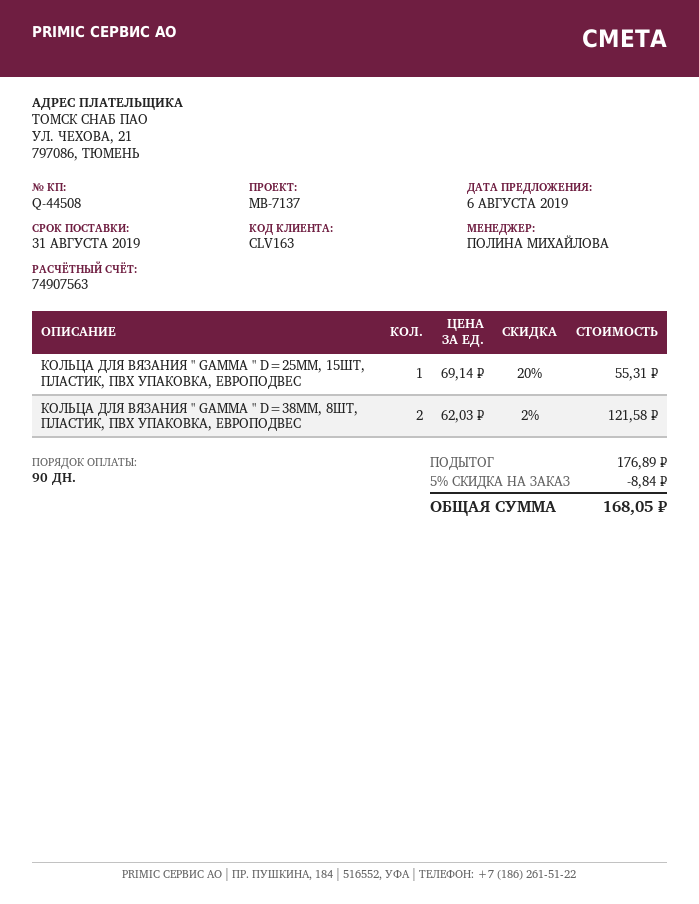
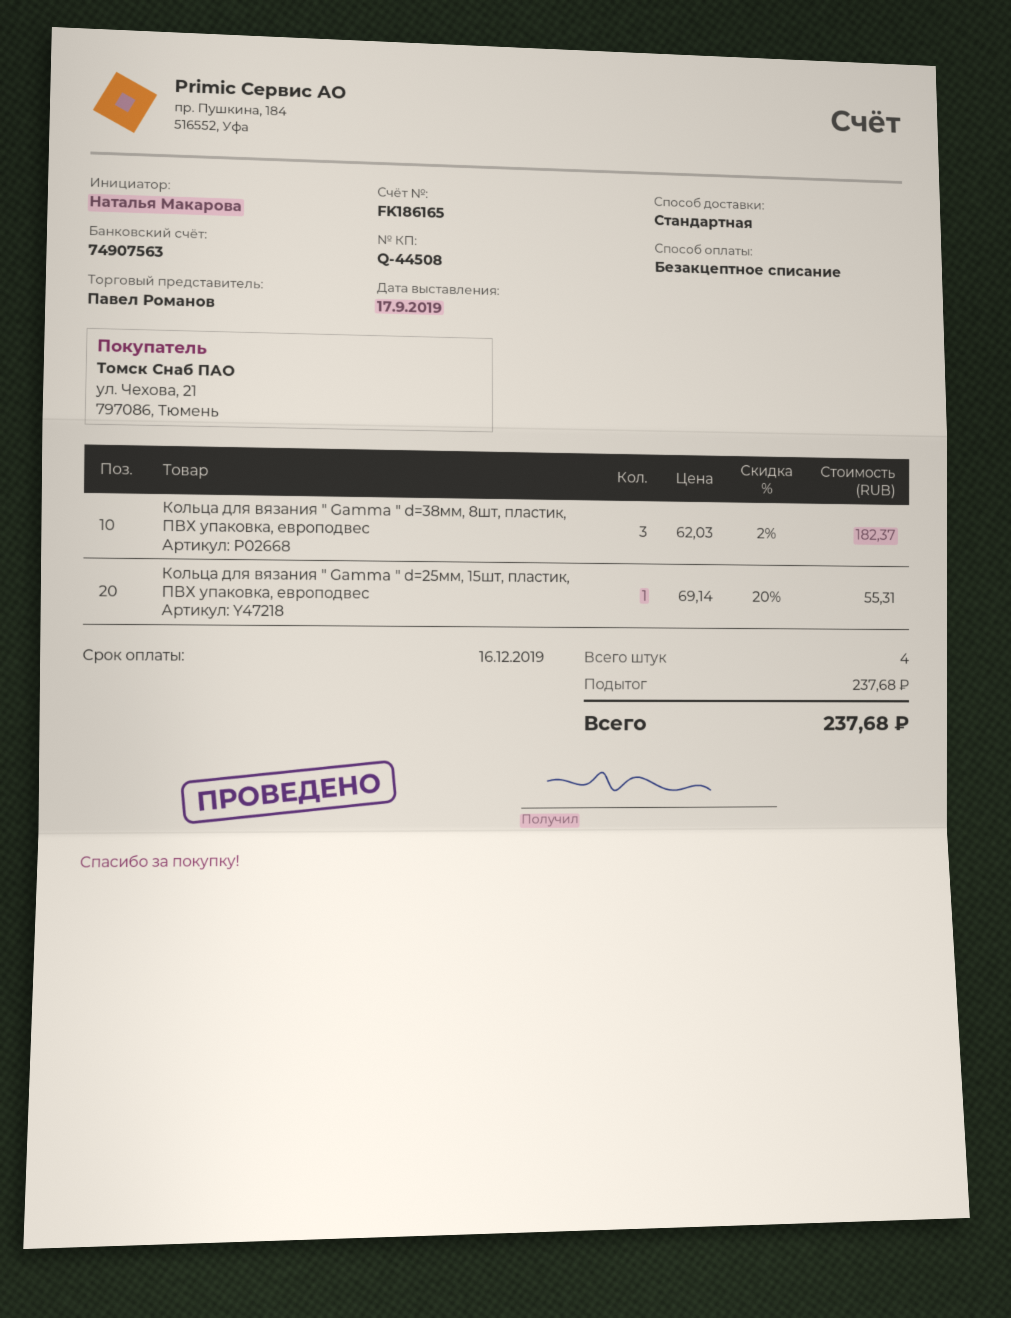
sales rep: ПОЛИНА МИХАЙЛОВА -> Павел Романов
КОЛЬЦА ДЛЯ ВЯЗАНИЯ " GAMMA " D=38ММ, 8ШТ, ПЛАСТИК, ПВХ УПАКОВКА, ЕВРОПОДВЕС: 2 x 62.03 - 2% = 121.58 -> 3 x 62.03 - 2% = 182.37
subtotal: 176.89 -> 237.68
discount: 5% = 8.84 -> none
total: 168.05 -> 237.68

